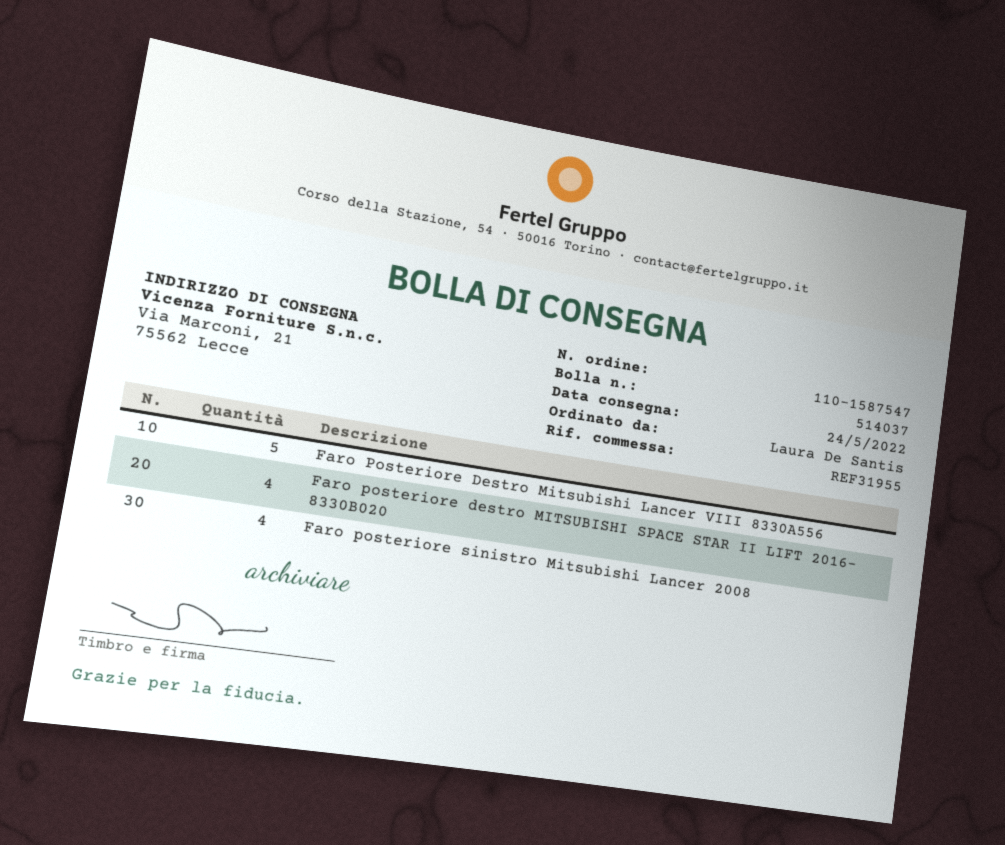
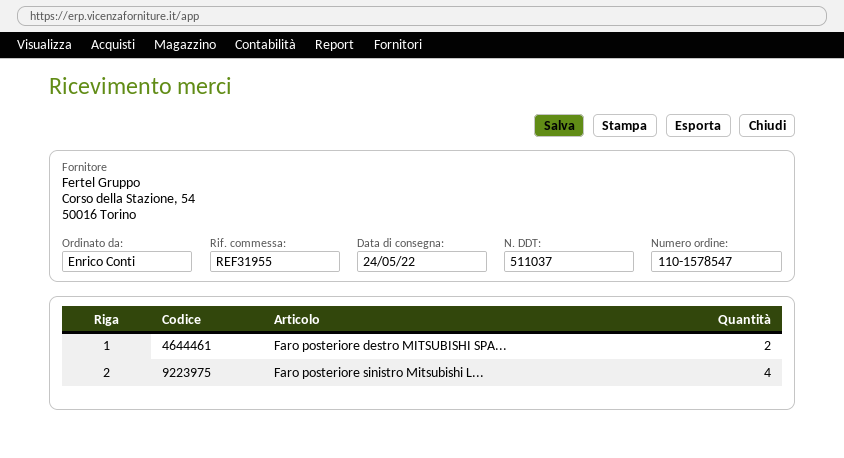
order number: 110-1587547 -> 110-1578547
delivery note number: 514037 -> 511037
ordered by: Laura De Santis -> Enrico Conti
Faro Posteriore Destro Mitsubishi Lancer VIII 8330A556: 5 -> none
Faro posteriore destro MITSUBISHI SPACE STAR II LIFT 2016- 8330B020: 4 -> 2

